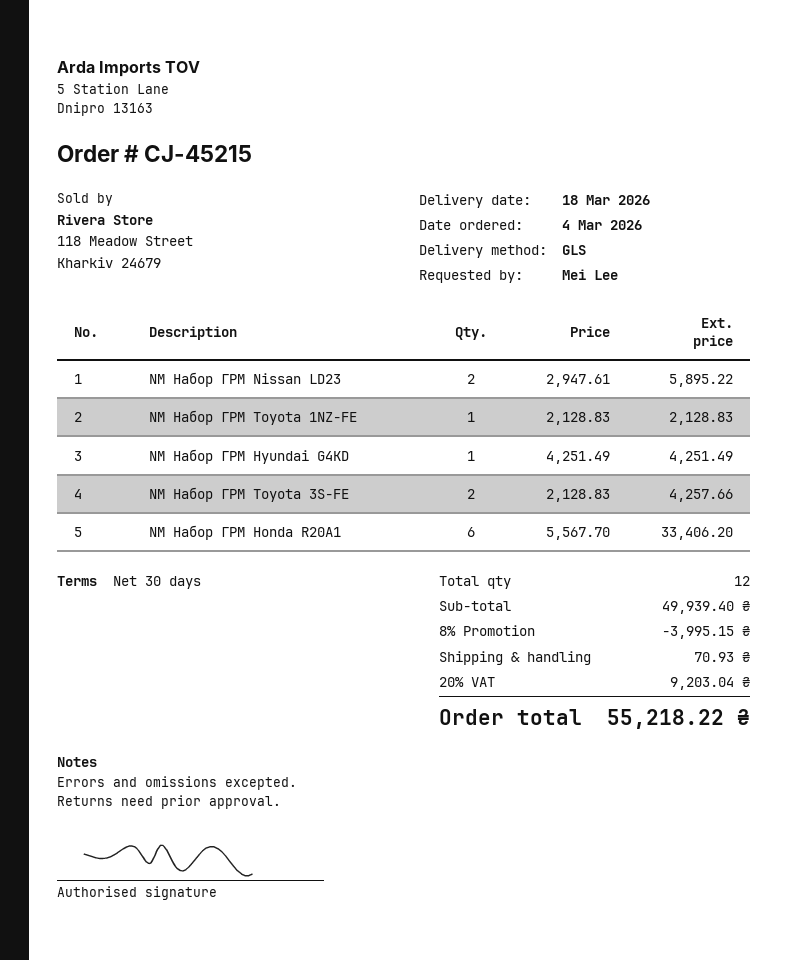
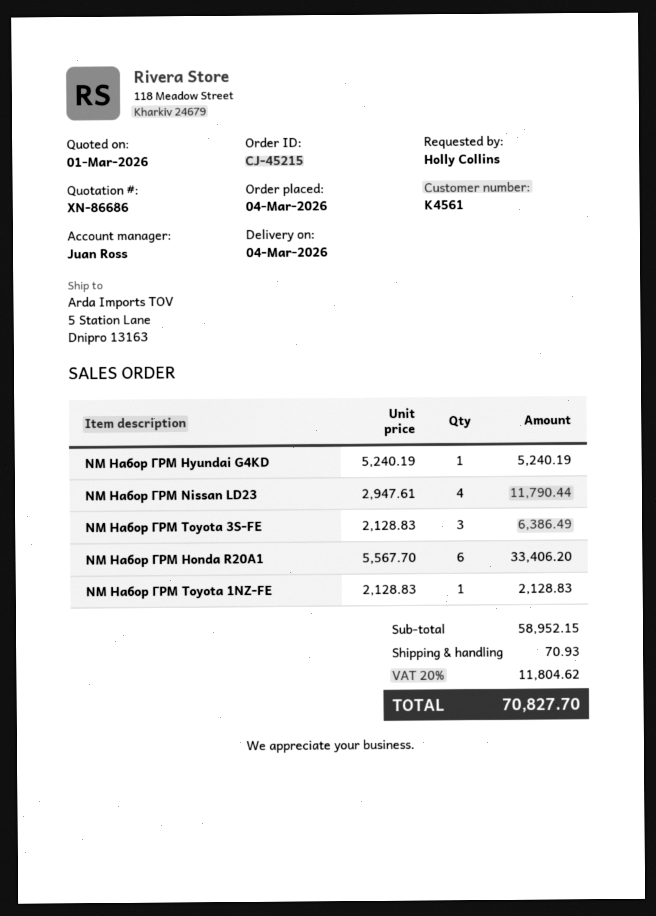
delivery date: 2026-03-18 -> 2026-03-04
ordered by: Mei Lee -> Holly Collins
NM Набор ГРМ Nissan LD23: 2 x 2947.61 = 5895.22 -> 4 x 2947.61 = 11790.44
NM Набор ГРМ Hyundai G4KD: 1 x 4251.49 = 4251.49 -> 1 x 5240.19 = 5240.19
NM Набор ГРМ Toyota 3S-FE: 2 x 2128.83 = 4257.66 -> 3 x 2128.83 = 6386.49
subtotal: 49939.40 -> 58952.15
discount: 8% = 3995.15 -> none
tax: 20% = 9203.04 -> 20% = 11804.62
total: 55218.22 -> 70827.70

